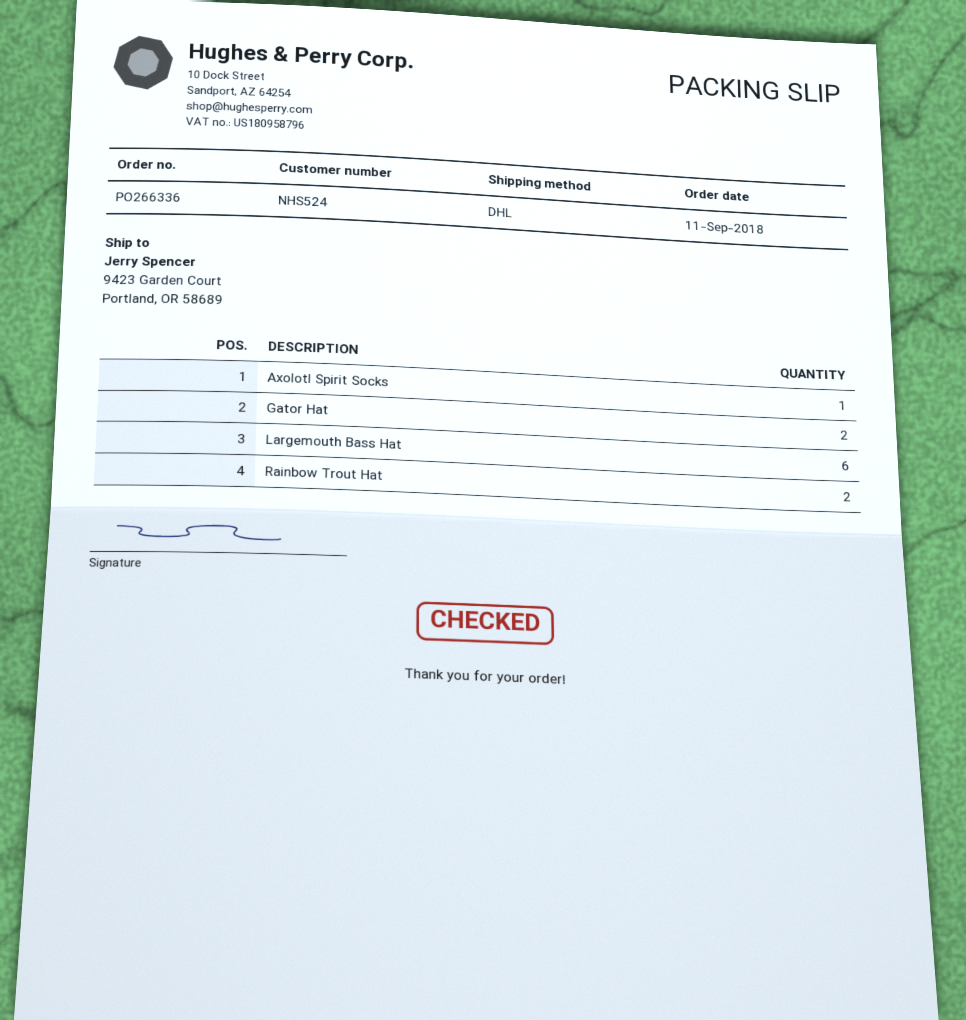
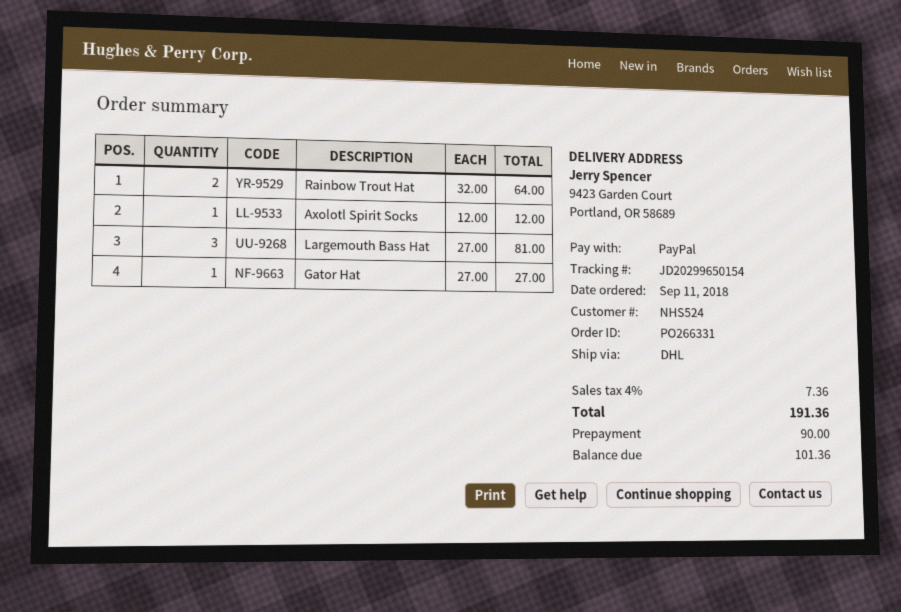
order number: PO266336 -> PO266331
Gator Hat: 2 -> 1
Largemouth Bass Hat: 6 -> 3

